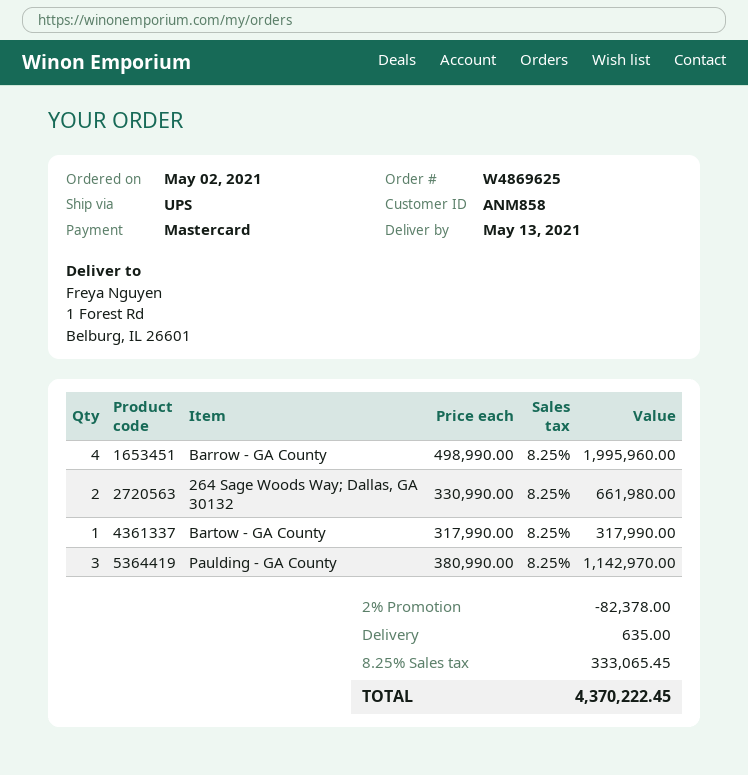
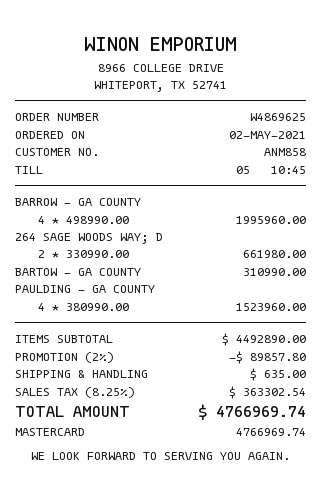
Bartow - GA County: 1 x 317990.00 = 317990.00 -> 1 x 310990.00 = 310990.00
Paulding - GA County: 3 x 380990.00 = 1142970.00 -> 4 x 380990.00 = 1523960.00
discount: 2% = 82378.00 -> 2% = 89857.80
tax: 8.25% = 333065.45 -> 8.25% = 363302.54
total: 4370222.45 -> 4766969.74

